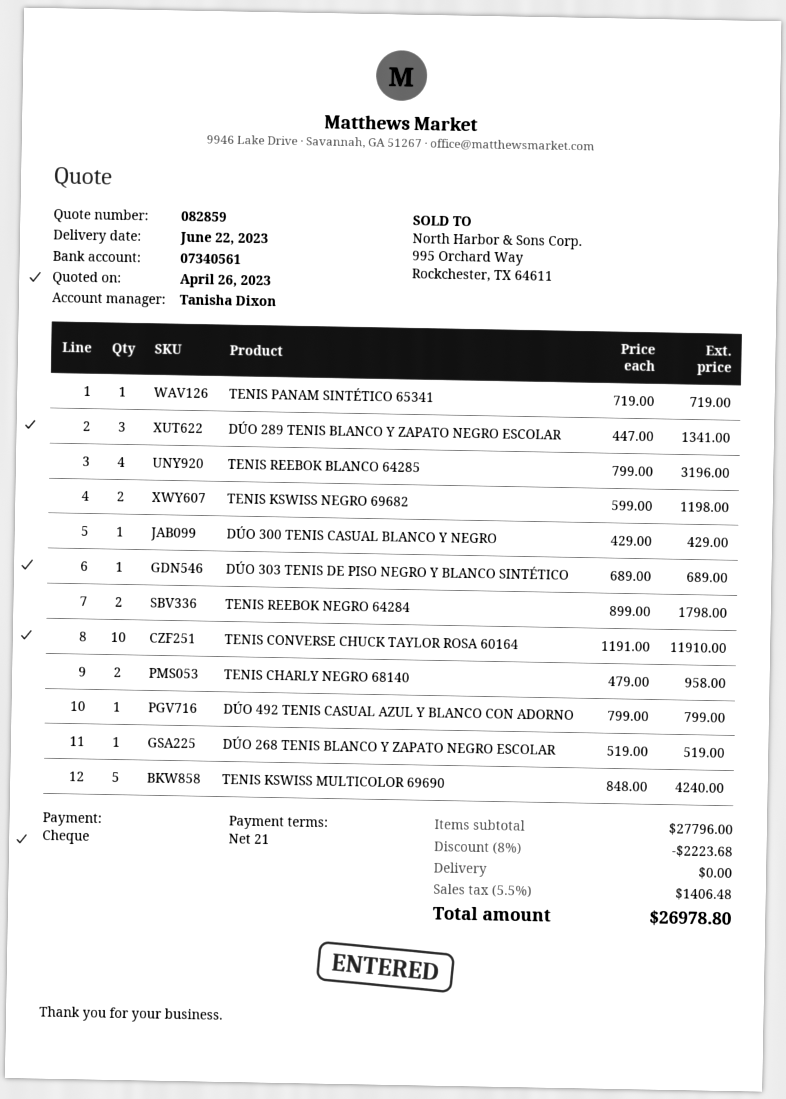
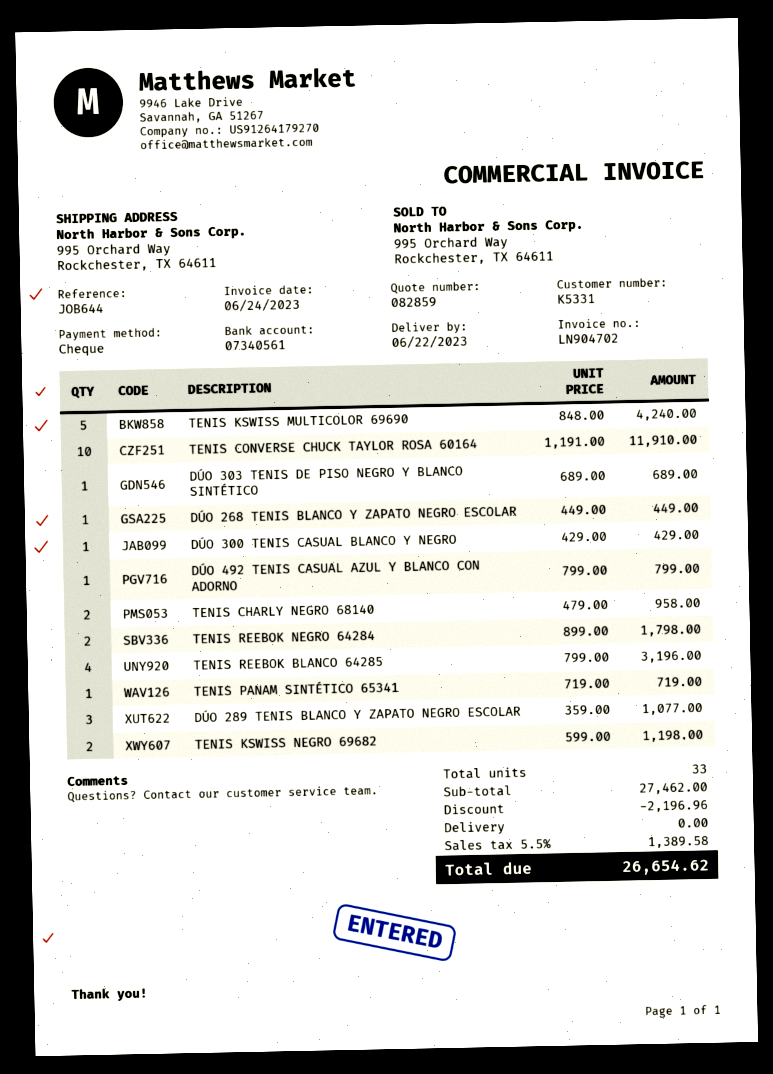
DÚO 289 TENIS BLANCO Y ZAPATO NEGRO ESCOLAR: 3 x 447.00 = 1341.00 -> 3 x 359.00 = 1077.00
DÚO 268 TENIS BLANCO Y ZAPATO NEGRO ESCOLAR: 1 x 519.00 = 519.00 -> 1 x 449.00 = 449.00
subtotal: 27796.00 -> 27462.00
discount: 2223.68 -> 2196.96
tax: 5.5% = 1406.48 -> 5.5% = 1389.58
total: 26978.80 -> 26654.62

